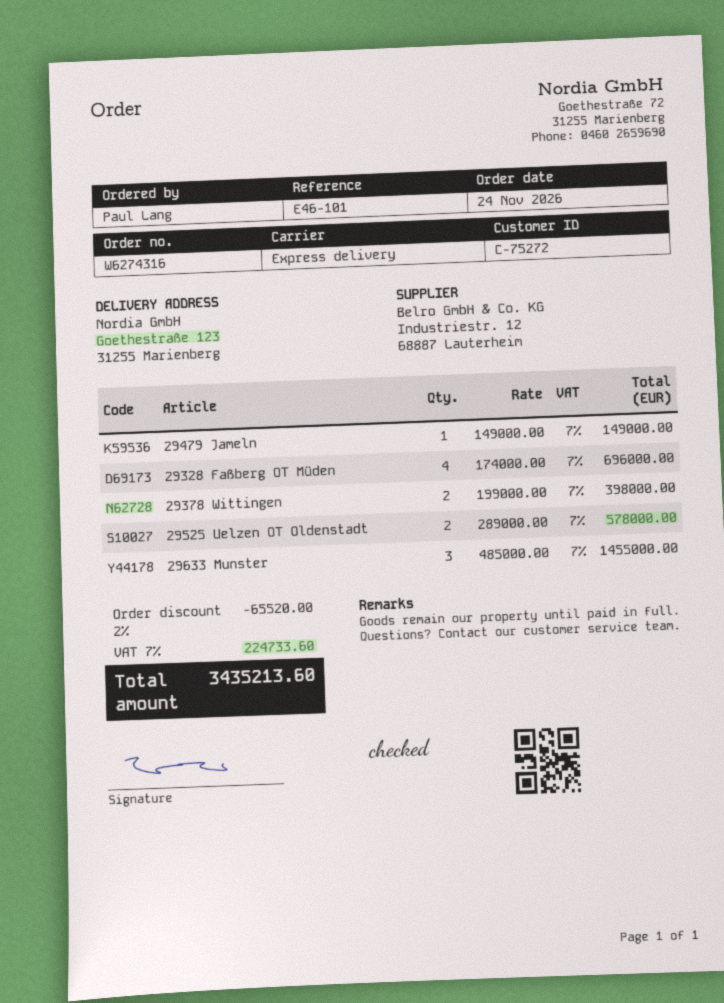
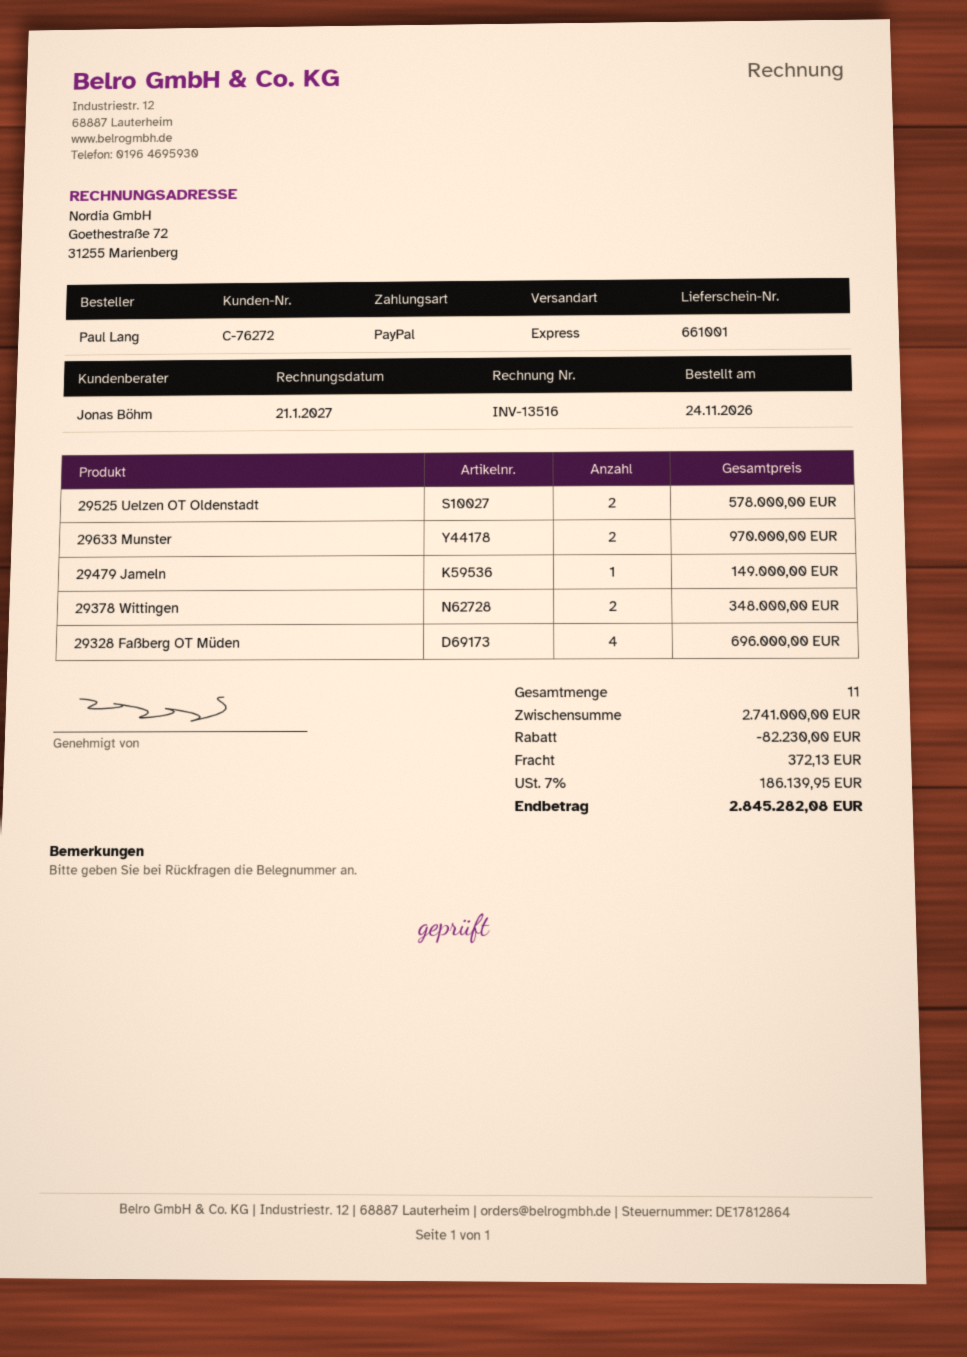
customer number: C-75272 -> C-76272
29378 Wittingen: 2 for 398000.00 -> 2 for 348000.00
29633 Munster: 3 for 1455000.00 -> 2 for 970000.00
discount: 65520.00 -> 82230.00
shipping: none -> 372.13
tax: 7% = 224733.60 -> 7% = 186139.95
total: 3435213.60 -> 2845282.08

